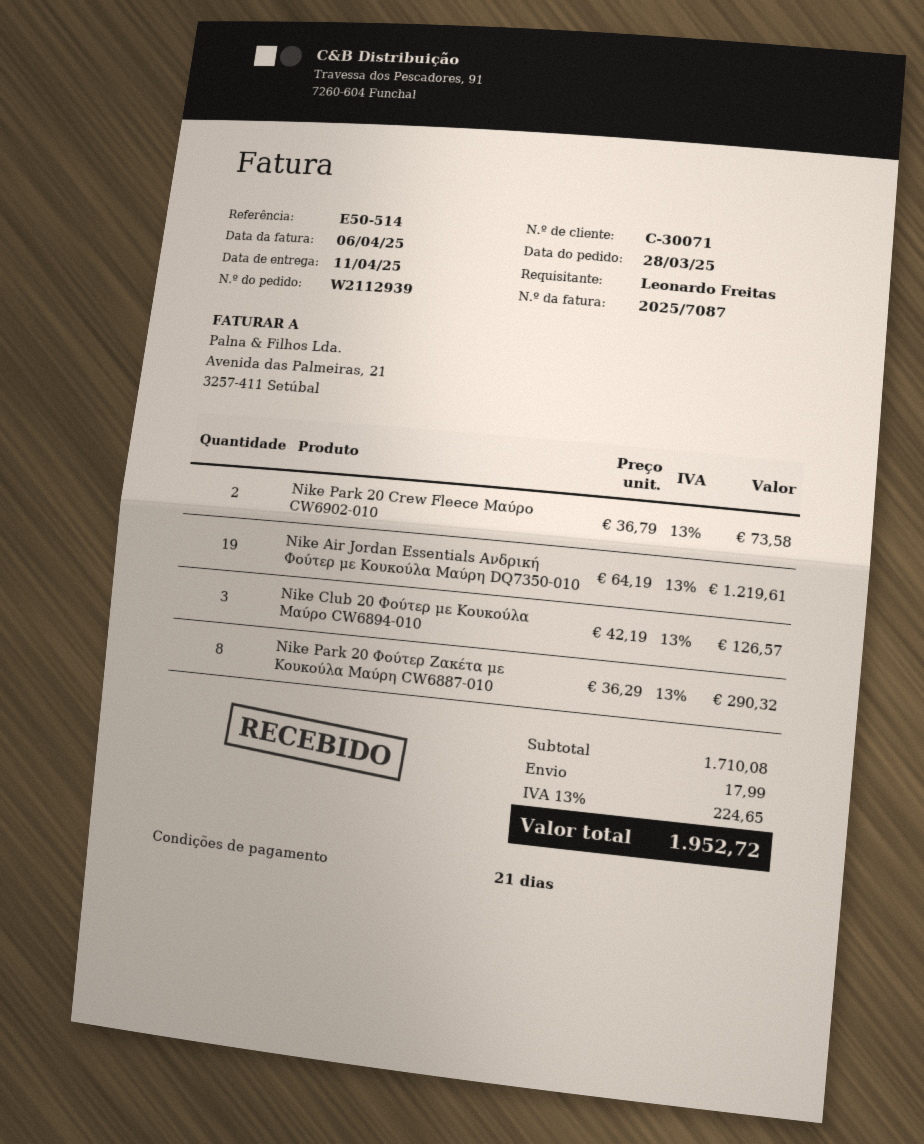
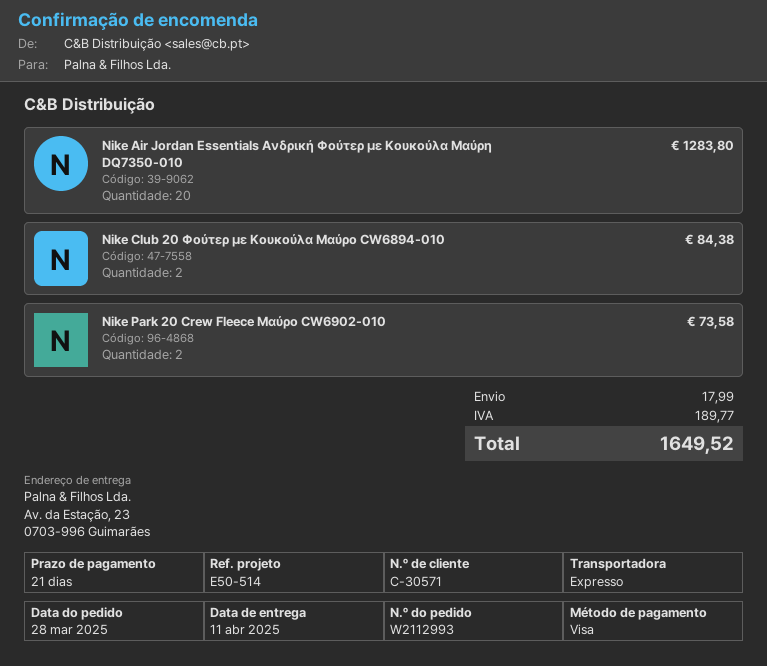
order number: W2112939 -> W2112993
customer number: C-30071 -> C-30571
Nike Air Jordan Essentials Ανδρική Φούτερ με Κουκούλα Μαύρη DQ7350-010: 19 for 1219.61 -> 20 for 1283.80
Nike Club 20 Φούτερ με Κουκούλα Μαύρο CW6894-010: 3 for 126.57 -> 2 for 84.38
Nike Park 20 Φούτερ Ζακέτα με Κουκούλα Μαύρη CW6887-010: 8 for 290.32 -> none
tax: 224.65 -> 189.77
total: 1952.72 -> 1649.52

